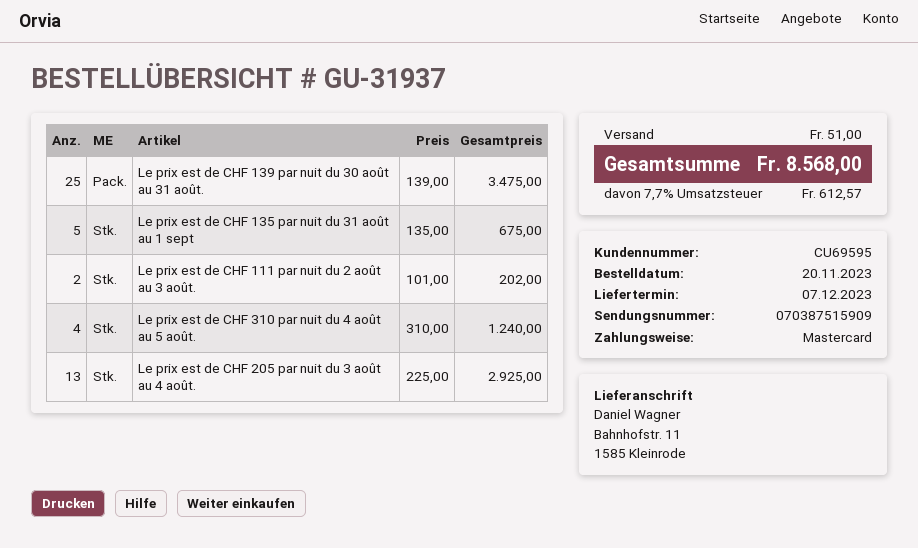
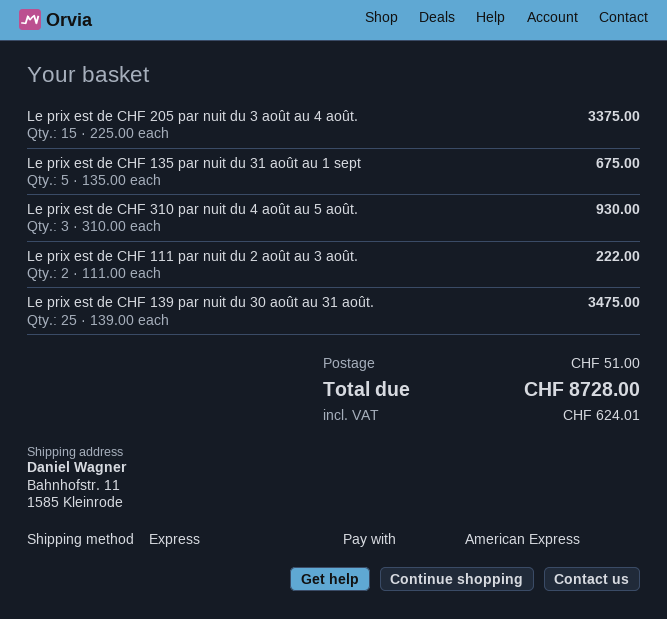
payment method: Mastercard -> American Express
Le prix est de CHF 111 par nuit du 2 août au 3 août.: 2 x 101.00 = 202.00 -> 2 x 111.00 = 222.00
Le prix est de CHF 310 par nuit du 4 août au 5 août.: 4 x 310.00 = 1240.00 -> 3 x 310.00 = 930.00
Le prix est de CHF 205 par nuit du 3 août au 4 août.: 13 x 225.00 = 2925.00 -> 15 x 225.00 = 3375.00
tax: 612.57 -> 624.01
total: 8568.00 -> 8728.00

